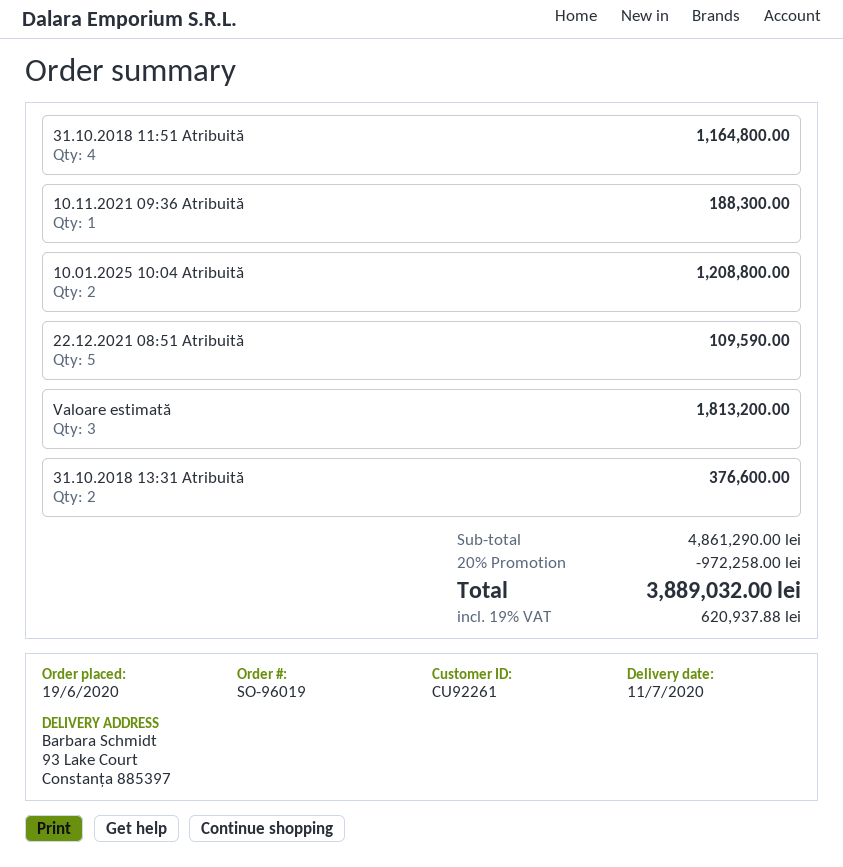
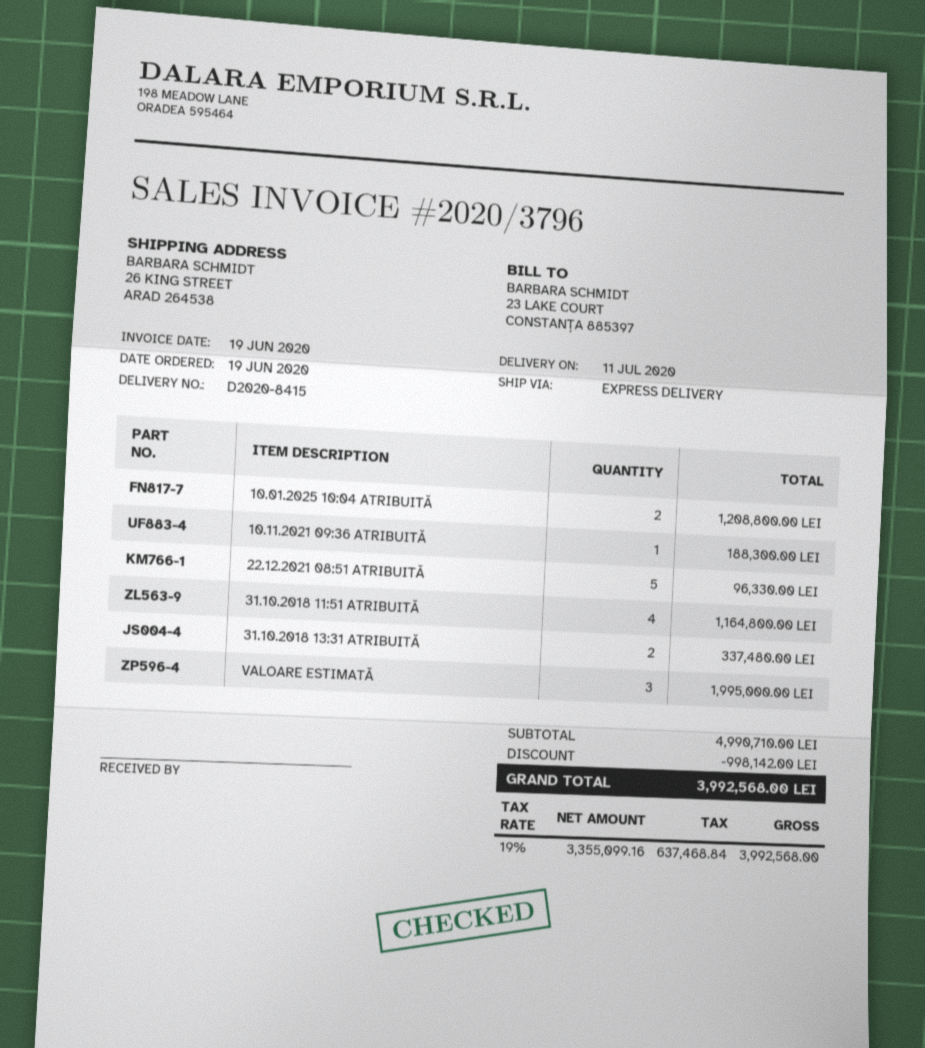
ship to: 93 Lake Court, Constanța 885397 -> 26 KING STREET, ARAD 264538
22.12.2021 08:51 Atribuită: 5 for 109590.00 -> 5 for 96330.00
Valoare estimată: 3 for 1813200.00 -> 3 for 1995000.00
31.10.2018 13:31 Atribuită: 2 for 376600.00 -> 2 for 337480.00
subtotal: 4861290.00 -> 4990710.00
discount: 972258.00 -> 998142.00
tax: 19% = 620937.88 -> 19% = 637468.84
total: 3889032.00 -> 3992568.00

